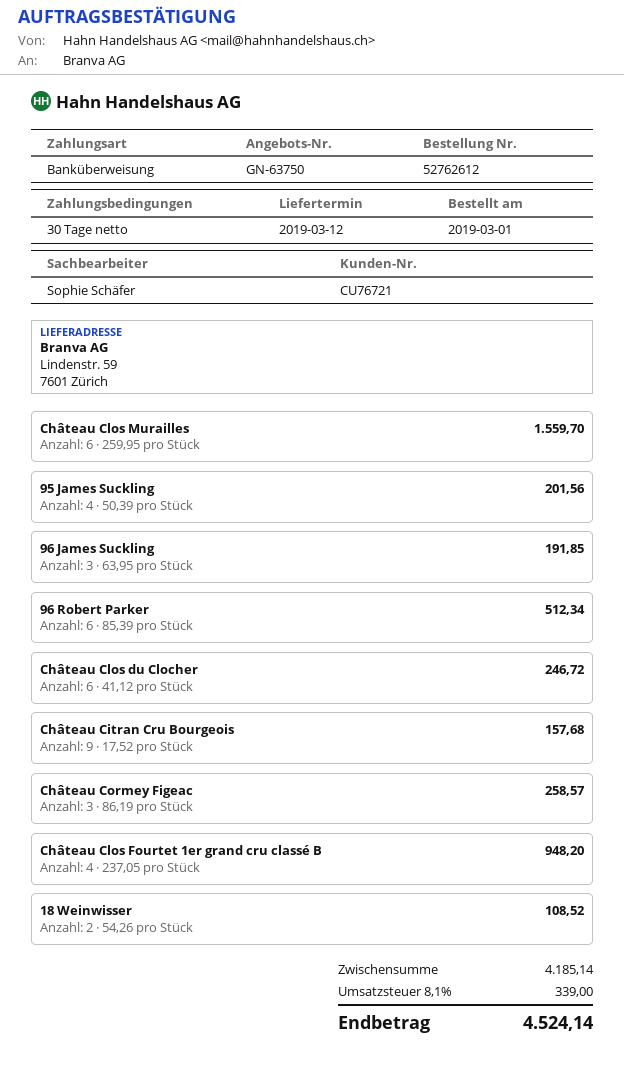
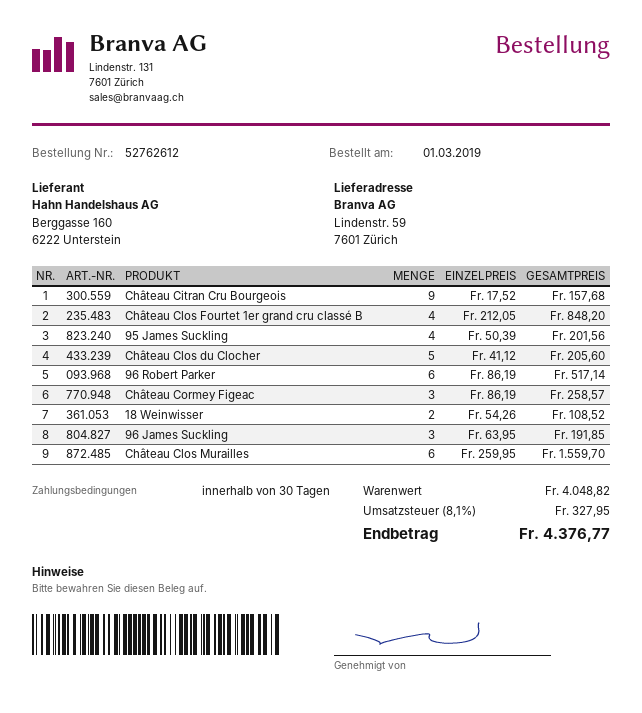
96 Robert Parker: 6 x 85.39 = 512.34 -> 6 x 86.19 = 517.14
Château Clos du Clocher: 6 x 41.12 = 246.72 -> 5 x 41.12 = 205.60
Château Clos Fourtet 1er grand cru classé B: 4 x 237.05 = 948.20 -> 4 x 212.05 = 848.20
subtotal: 4185.14 -> 4048.82
tax: 8.1% = 339.00 -> 8.1% = 327.95
total: 4524.14 -> 4376.77

